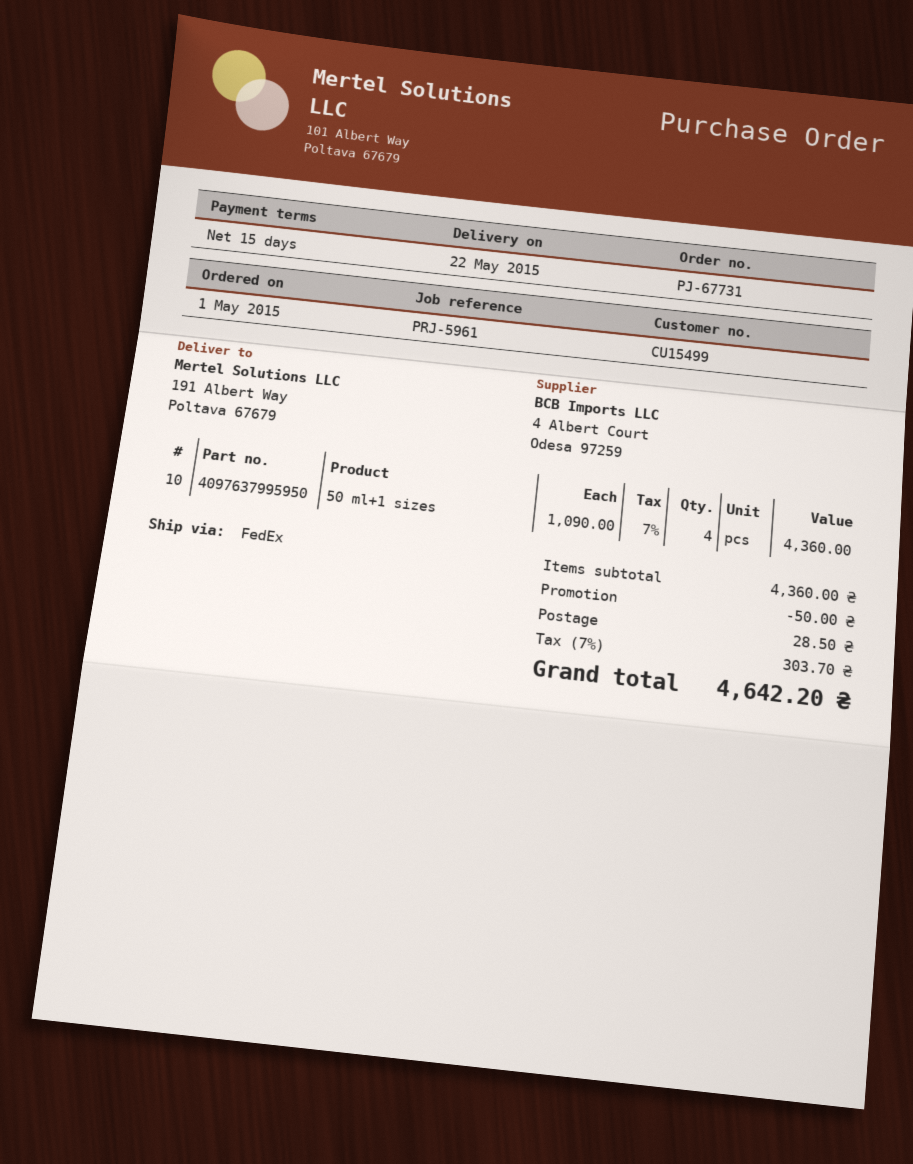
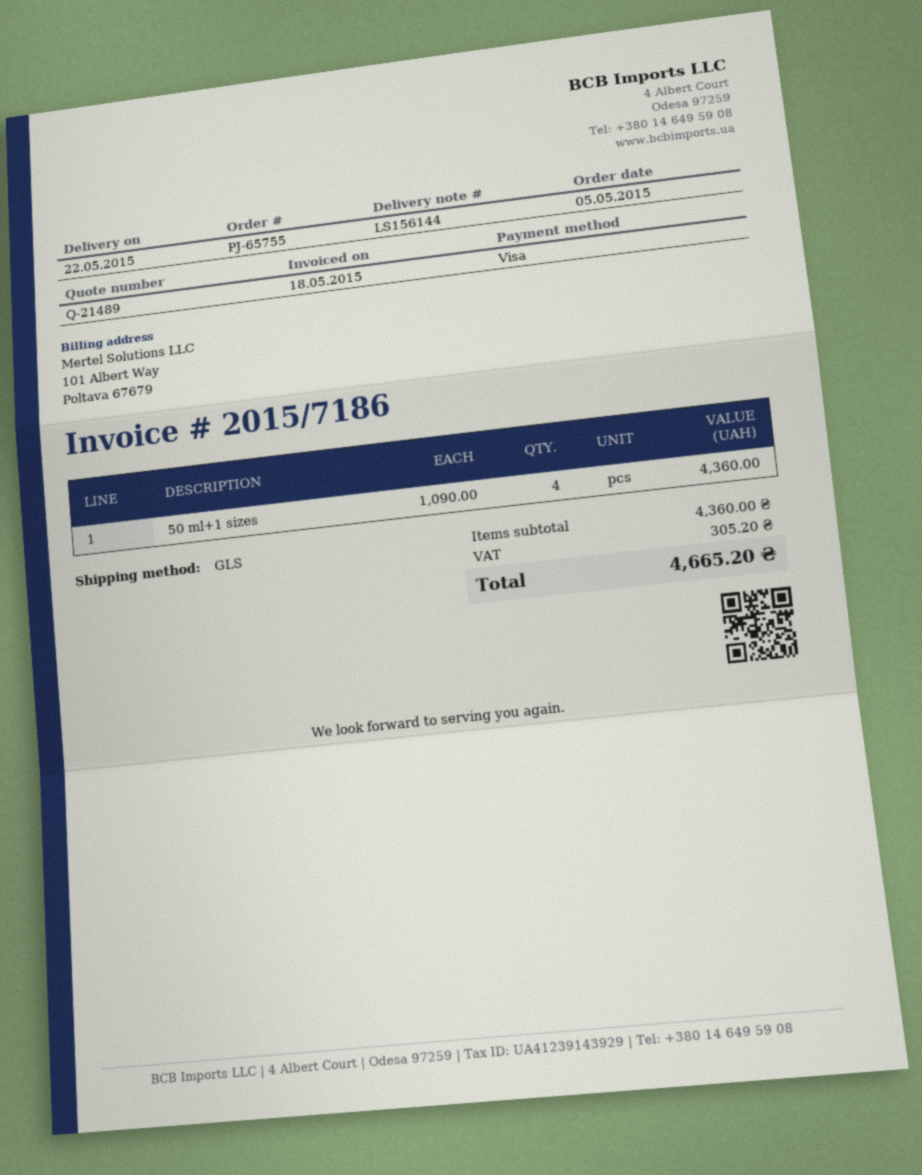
order number: PJ-67731 -> PJ-65755
order date: 2015-05-01 -> 2015-05-05
shipping method: FedEx -> GLS
discount: 50.00 -> none
shipping: 28.50 -> none
tax: 303.70 -> 305.20
total: 4642.20 -> 4665.20

